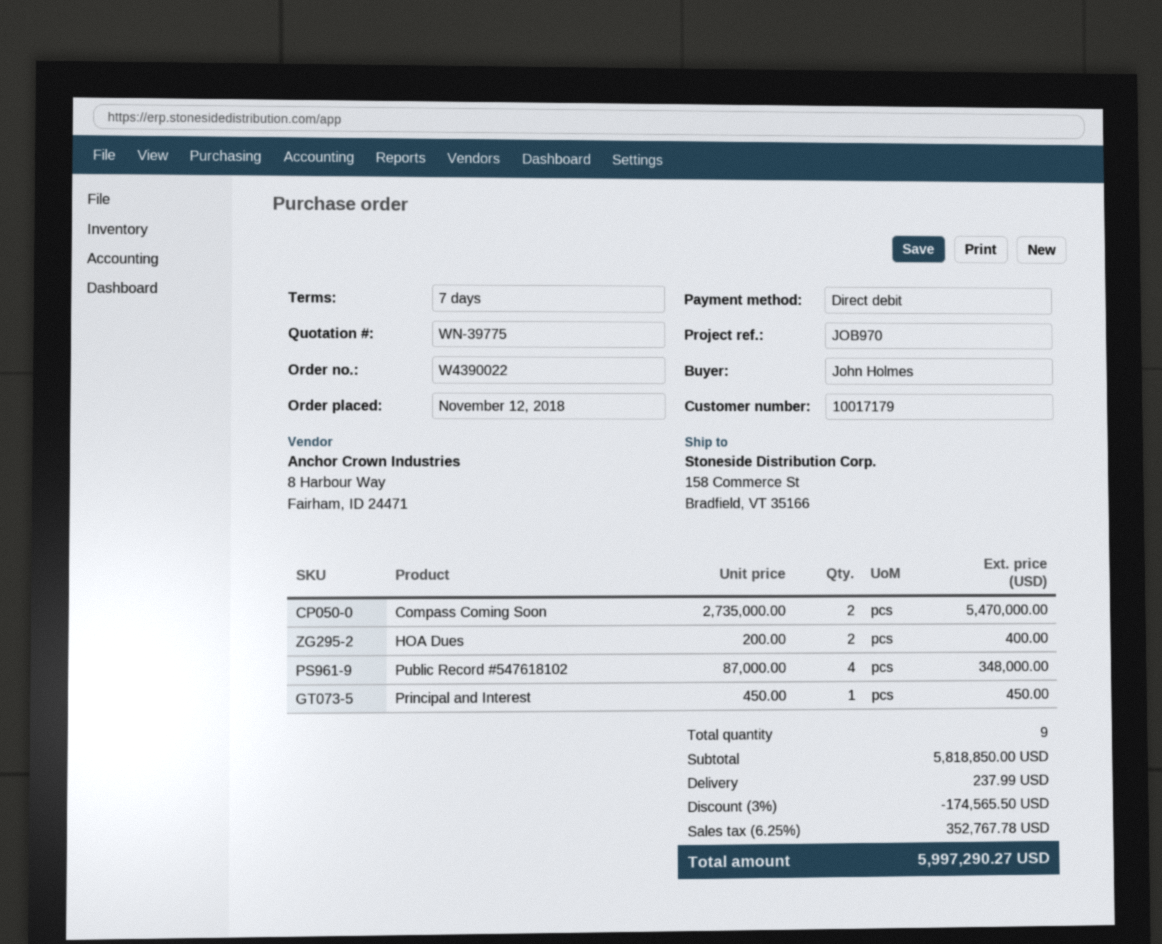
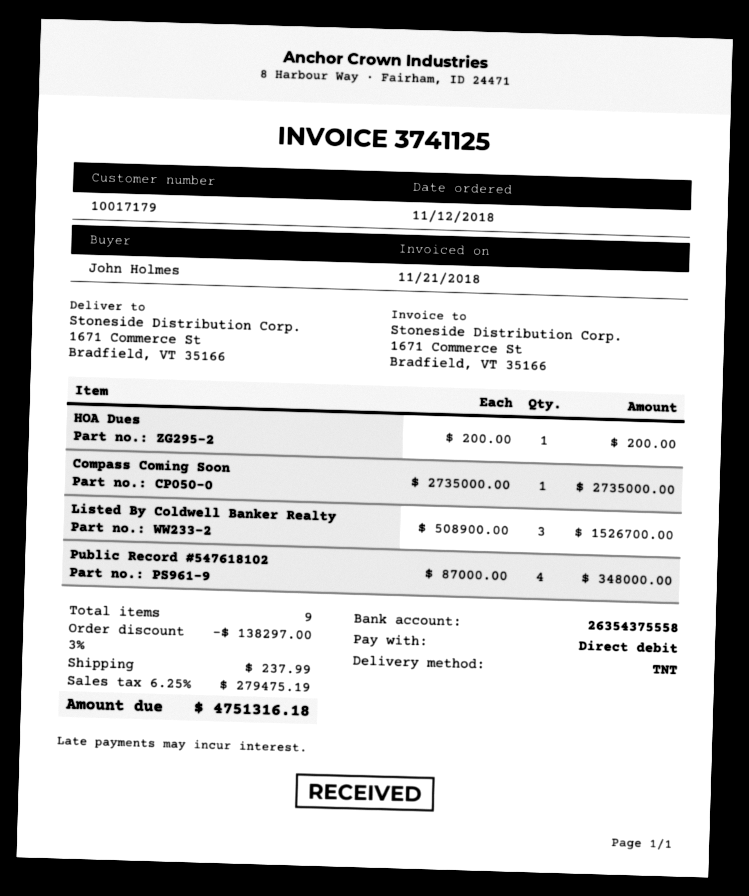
ship to: 158 Commerce St, Bradfield, VT 35166 -> 1671 Commerce St, Bradfield, VT 35166
Compass Coming Soon: 2 x 2735000.00 = 5470000.00 -> 1 x 2735000.00 = 2735000.00
HOA Dues: 2 x 200.00 = 400.00 -> 1 x 200.00 = 200.00
Principal and Interest: 1 x 450.00 = 450.00 -> none
Listed By Coldwell Banker Realty: none -> 3 x 508900.00 = 1526700.00
discount: 3% = 174565.50 -> 3% = 138297.00
tax: 6.25% = 352767.78 -> 6.25% = 279475.19
total: 5997290.27 -> 4751316.18

